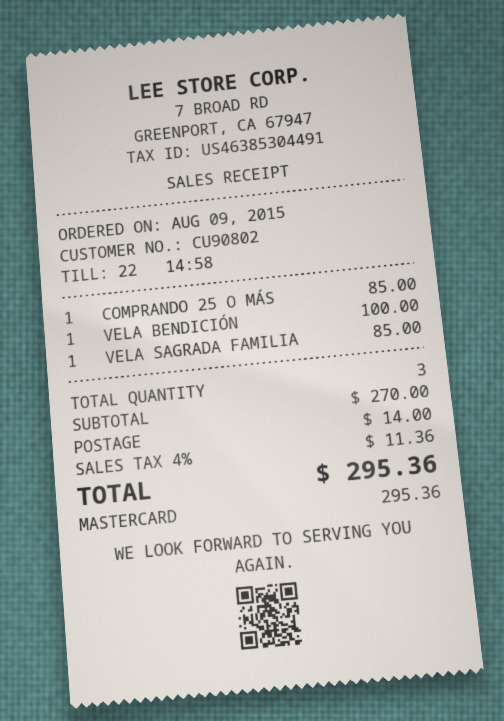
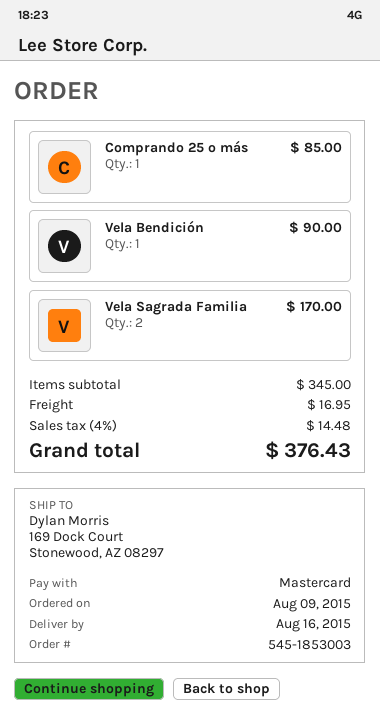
VELA BENDICIÓN: 1 for 100.00 -> 1 for 90.00
VELA SAGRADA FAMILIA: 1 for 85.00 -> 2 for 170.00
subtotal: 270.00 -> 345.00
shipping: 14.00 -> 16.95
tax: 4% = 11.36 -> 4% = 14.48
total: 295.36 -> 376.43

